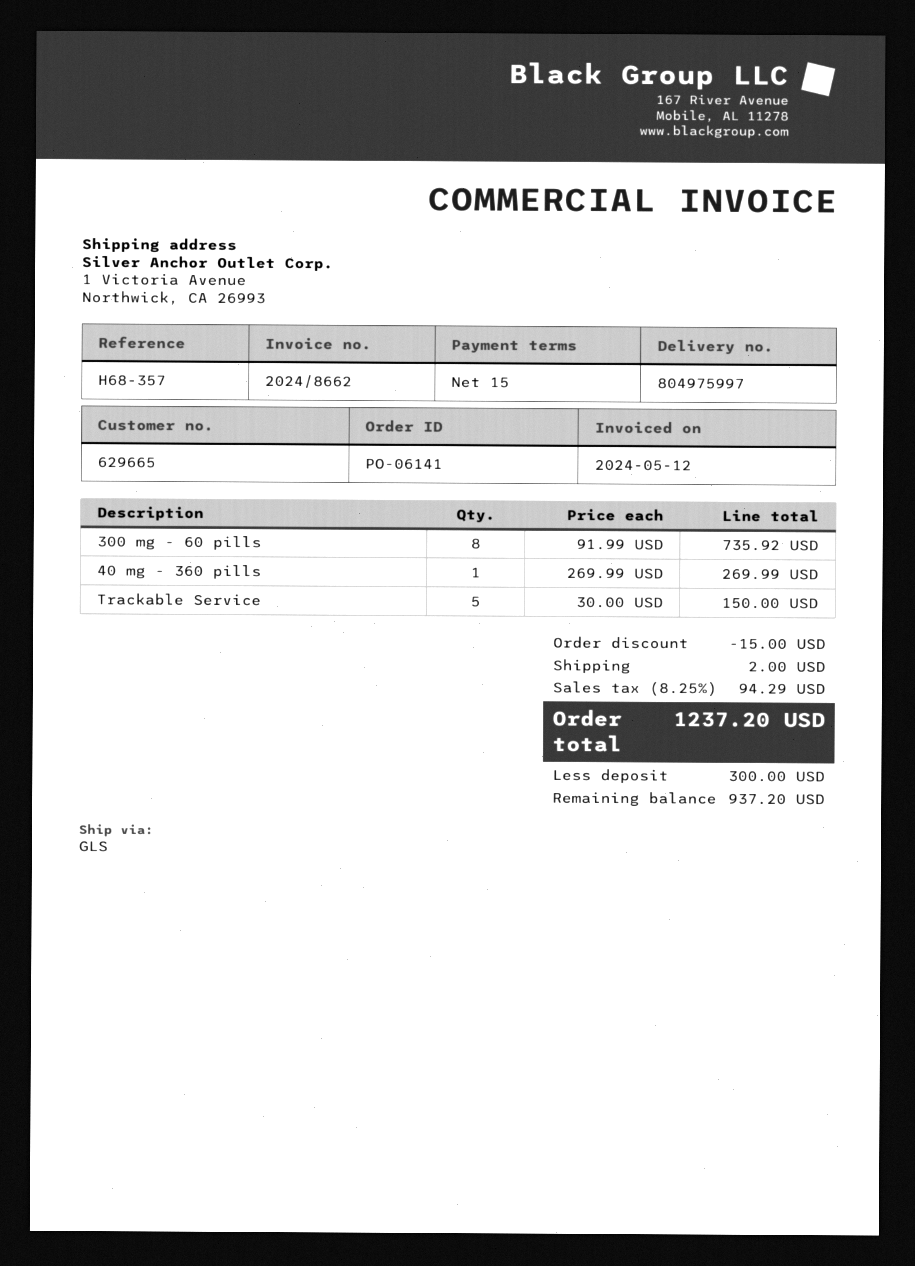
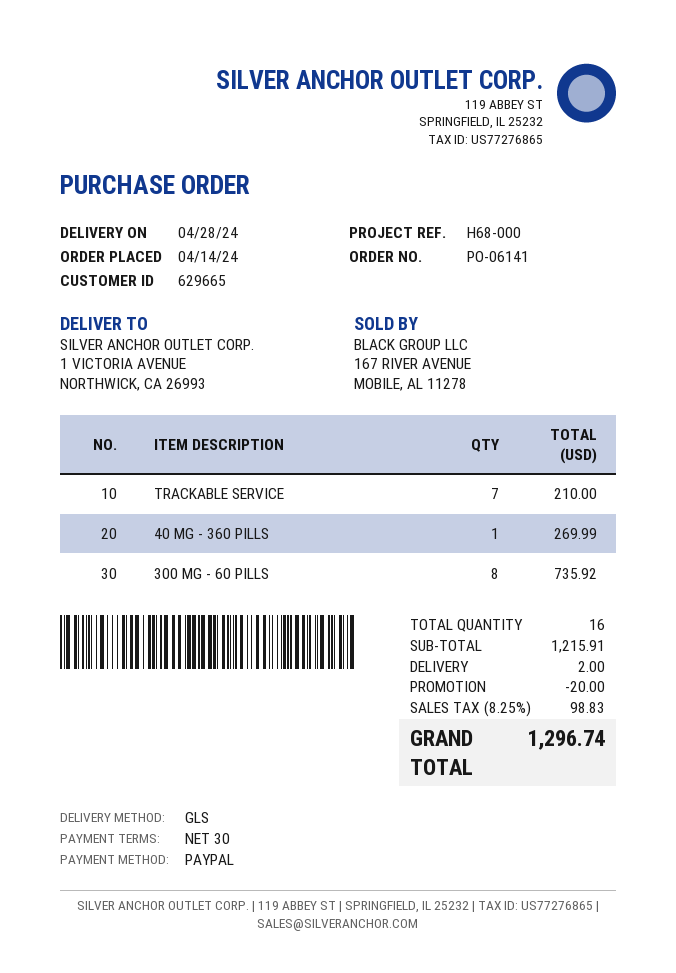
payment terms: 15 days -> 30 days
reference: H68-357 -> H68-000
Trackable Service: 5 for 150.00 -> 7 for 210.00
discount: 15.00 -> 20.00
tax: 8.25% = 94.29 -> 8.25% = 98.83
total: 1237.20 -> 1296.74

